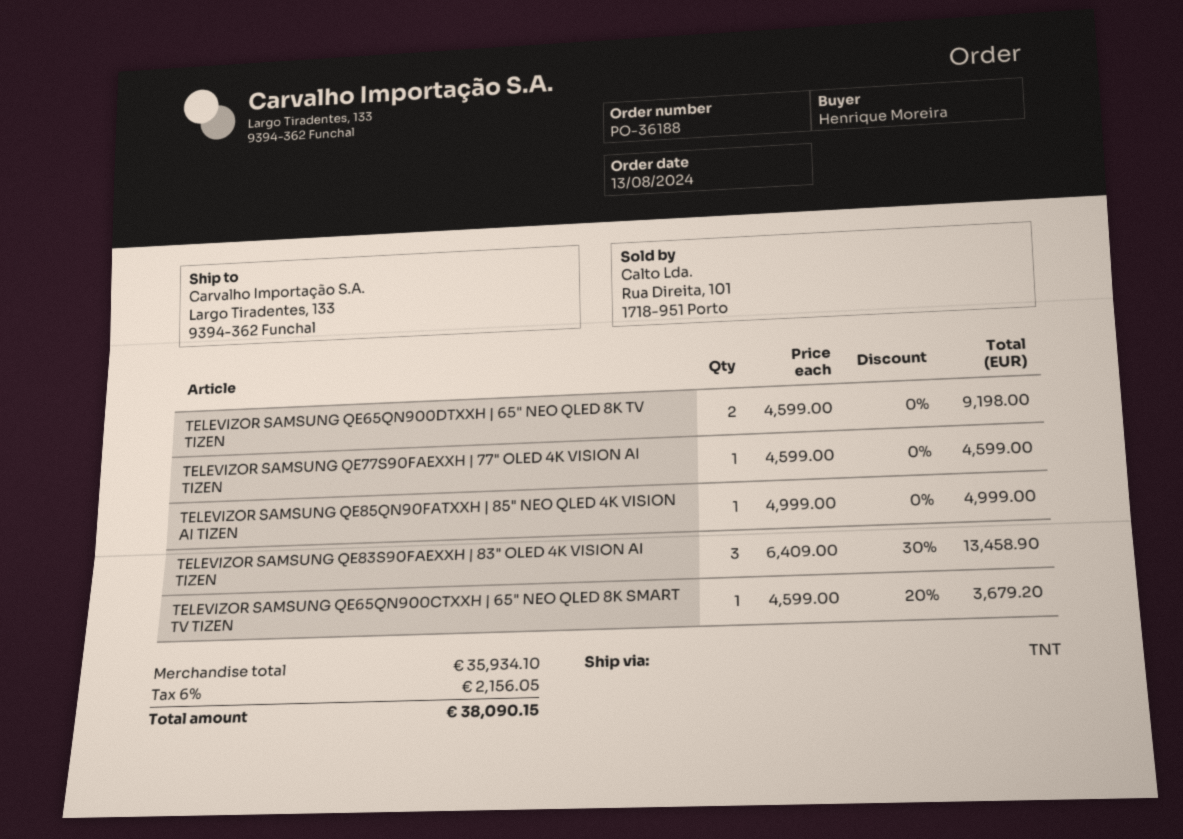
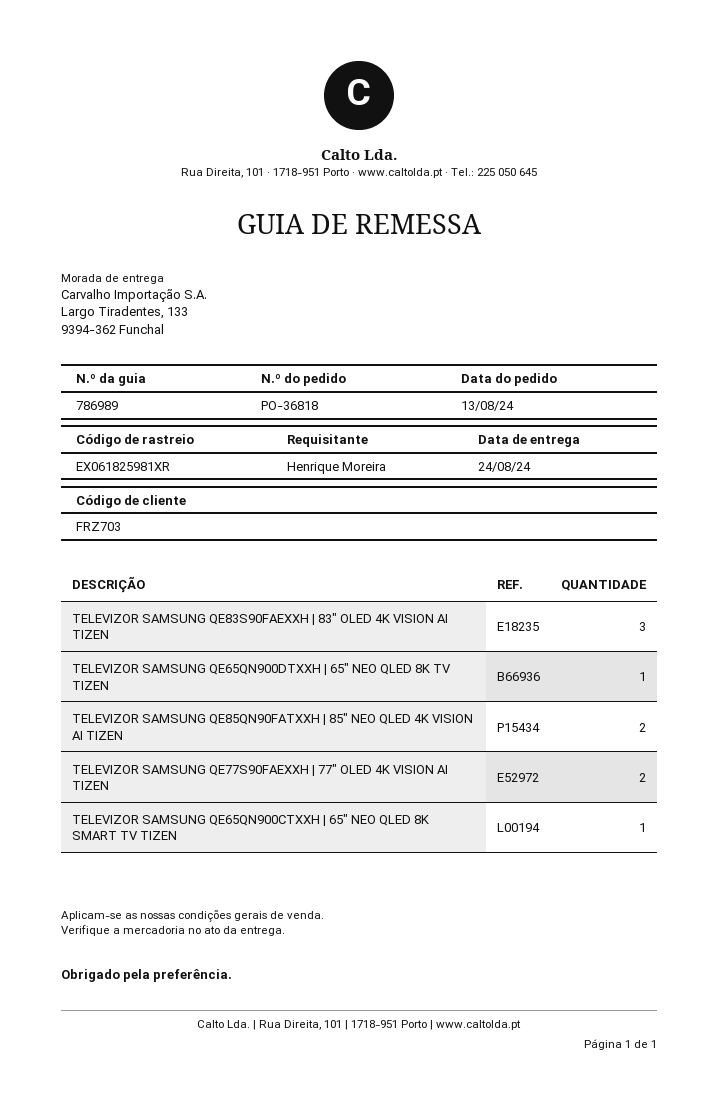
order number: PO-36188 -> PO-36818
TELEVIZOR SAMSUNG QE65QN900DTXXH | 65" NEO QLED 8K TV TIZEN: 2 -> 1
TELEVIZOR SAMSUNG QE77S90FAEXXH | 77" OLED 4K VISION AI TIZEN: 1 -> 2
TELEVIZOR SAMSUNG QE85QN90FATXXH | 85" NEO QLED 4K VISION AI TIZEN: 1 -> 2

